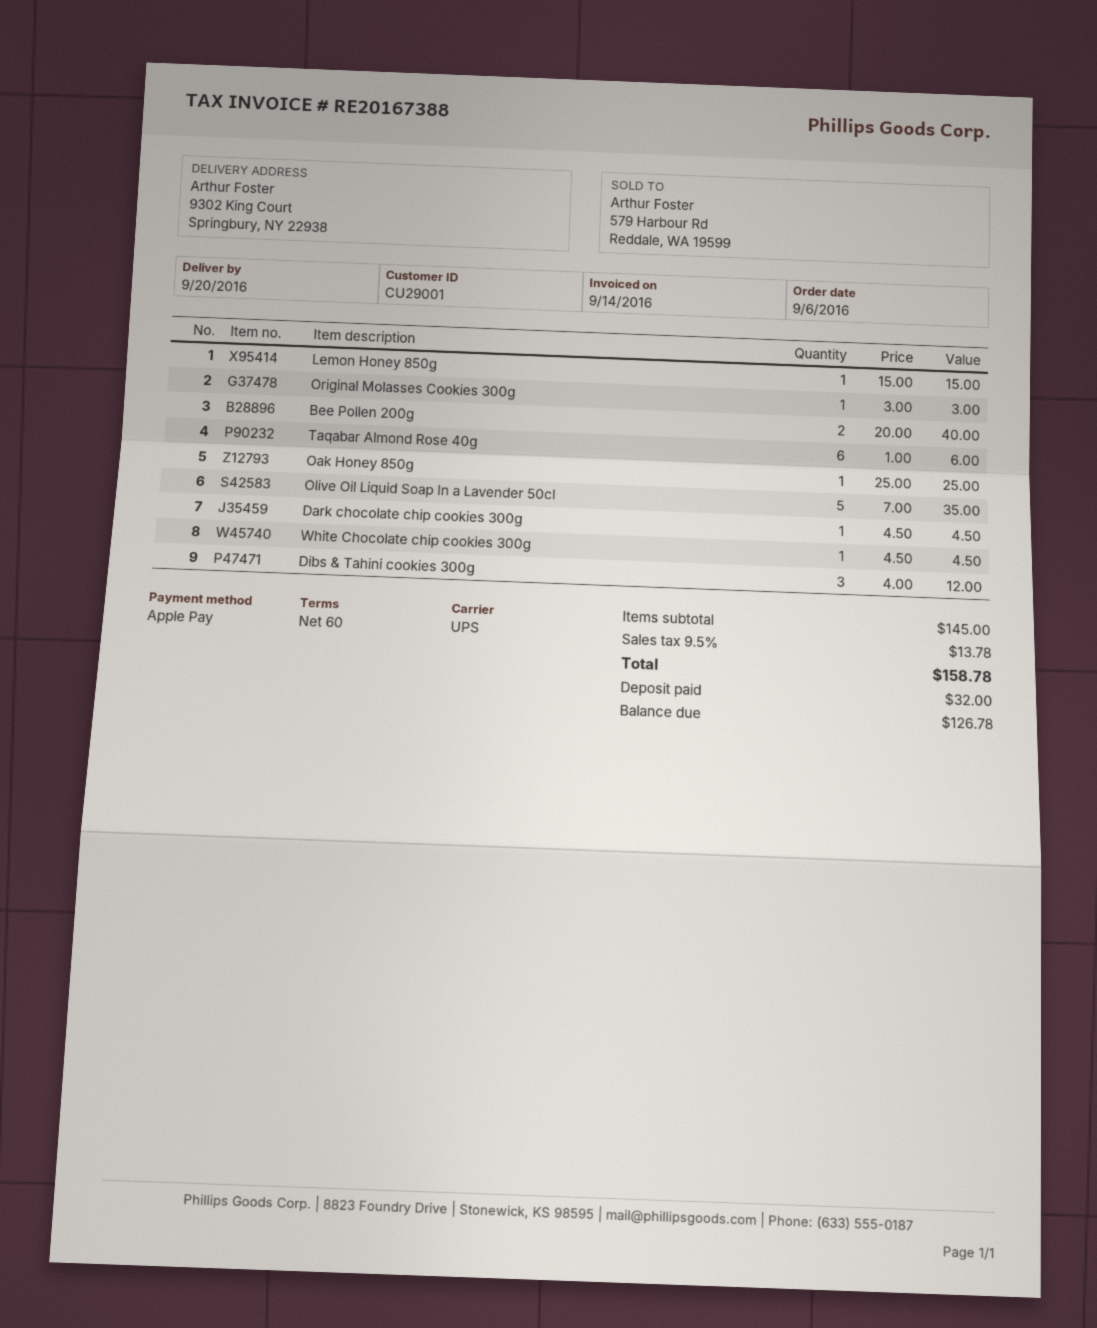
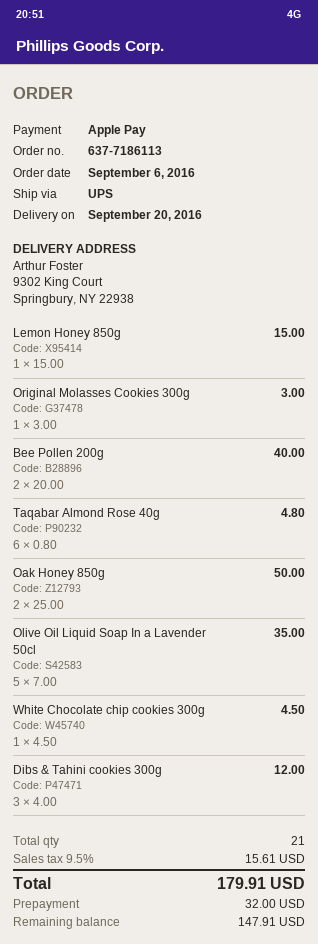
Taqabar Almond Rose 40g: 6 x 1.00 = 6.00 -> 6 x 0.80 = 4.80
Oak Honey 850g: 1 x 25.00 = 25.00 -> 2 x 25.00 = 50.00
Dark chocolate chip cookies 300g: 1 x 4.50 = 4.50 -> none
tax: 9.5% = 13.78 -> 9.5% = 15.61
total: 158.78 -> 179.91
balance: 126.78 -> 147.91

